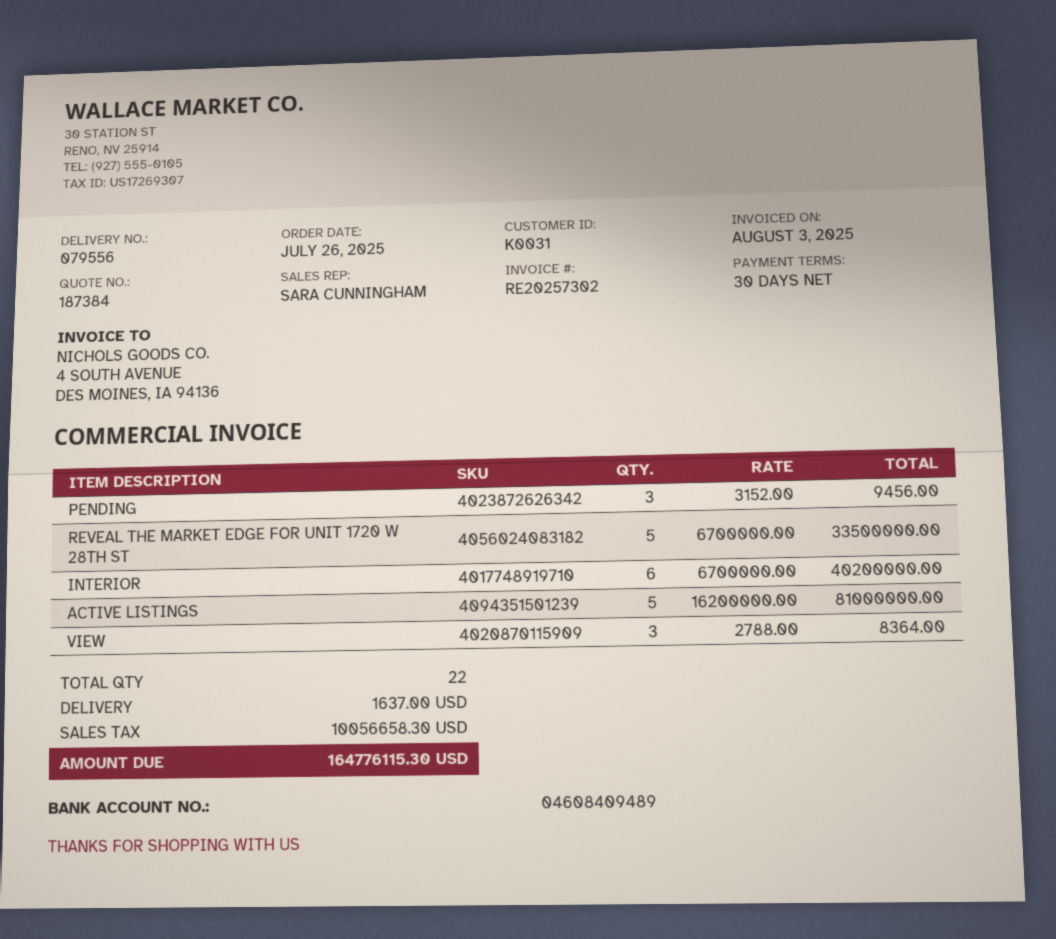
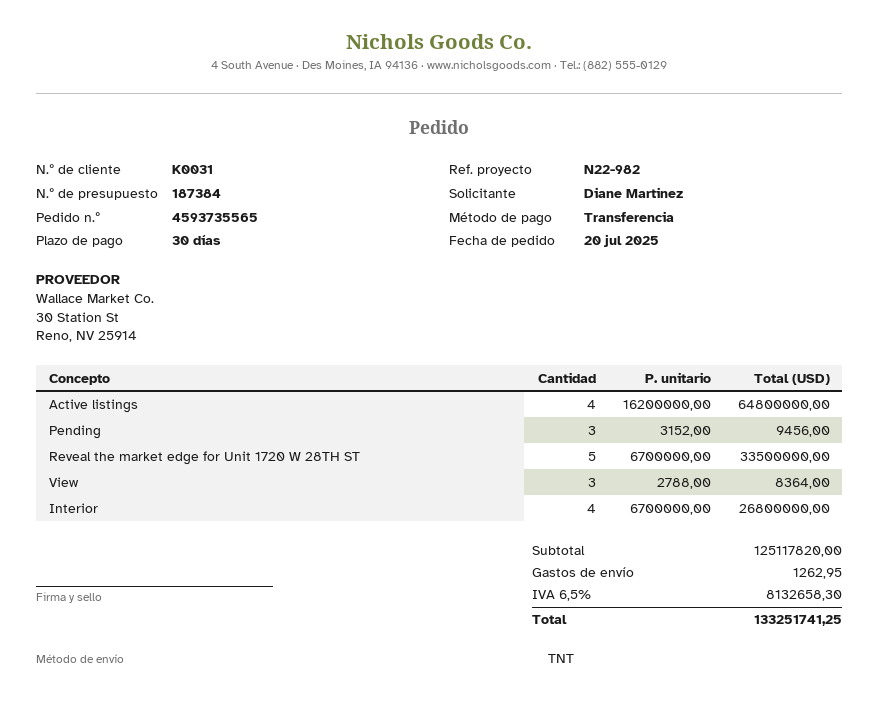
order date: 2025-07-26 -> 2025-07-20
INTERIOR: 6 x 6700000.00 = 40200000.00 -> 4 x 6700000.00 = 26800000.00
ACTIVE LISTINGS: 5 x 16200000.00 = 81000000.00 -> 4 x 16200000.00 = 64800000.00
shipping: 1637.00 -> 1262.95
tax: 10056658.30 -> 8132658.30
total: 164776115.30 -> 133251741.25

